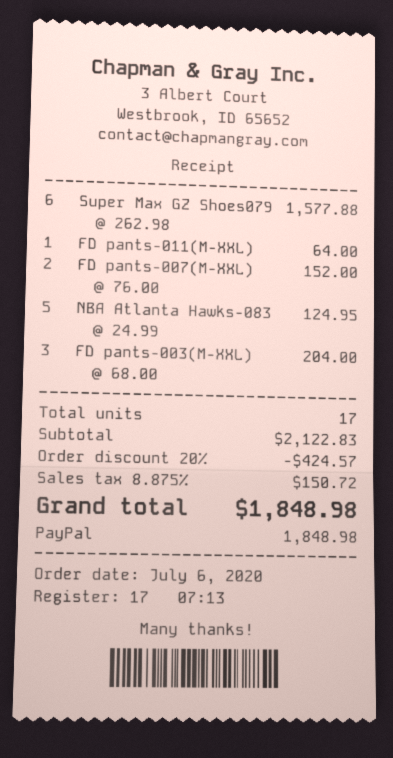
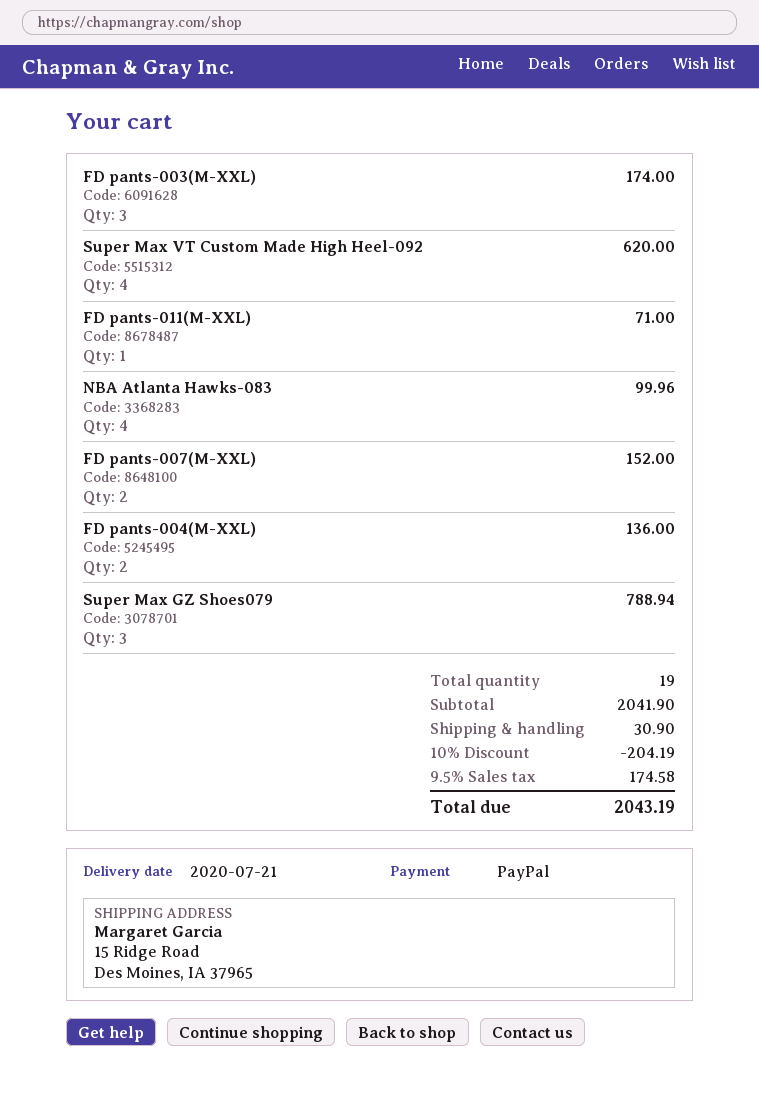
Super Max GZ Shoes079: 6 for 1577.88 -> 3 for 788.94
FD pants-011(M-XXL): 1 for 64.00 -> 1 for 71.00
NBA Atlanta Hawks-083: 5 for 124.95 -> 4 for 99.96
FD pants-003(M-XXL): 3 for 204.00 -> 3 for 174.00
Super Max VT Custom Made High Heel-092: none -> 4 for 620.00
FD pants-004(M-XXL): none -> 2 for 136.00
total quantity: 17 -> 19
subtotal: 2122.83 -> 2041.90
discount: 20% = 424.57 -> 10% = 204.19
shipping: none -> 30.90
tax: 8.875% = 150.72 -> 9.5% = 174.58
total: 1848.98 -> 2043.19

